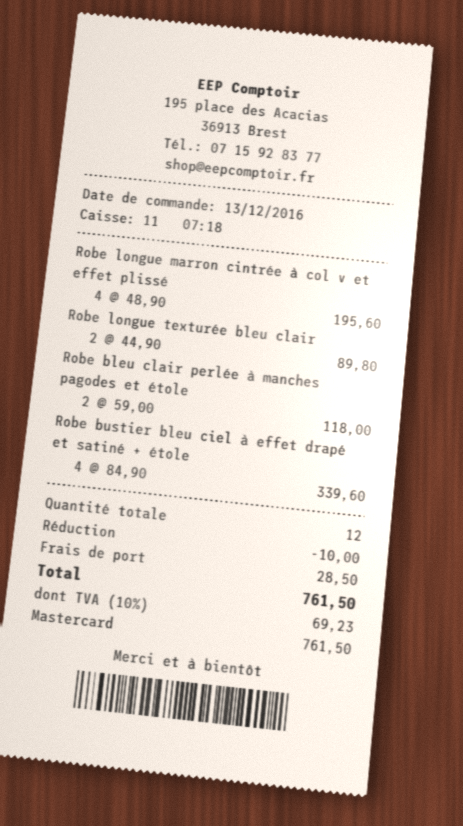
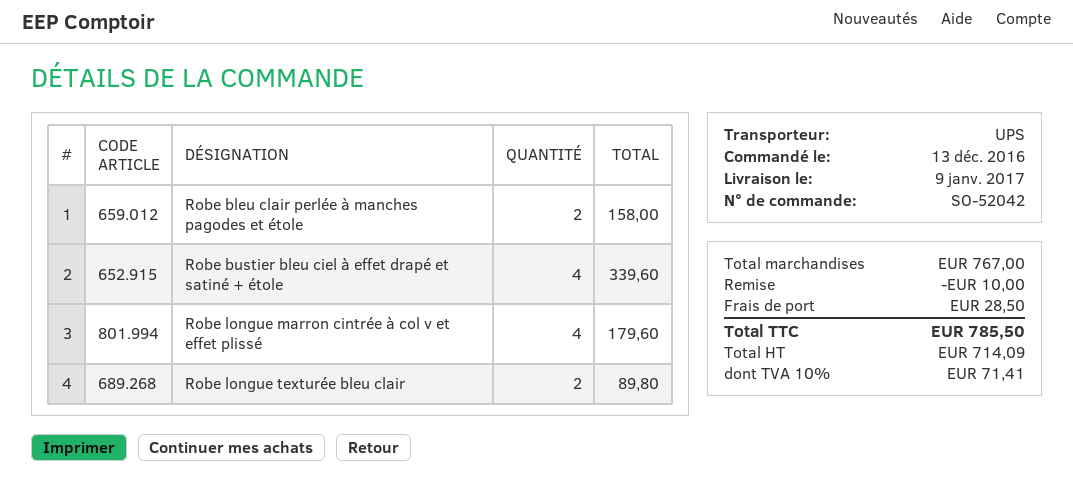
Robe longue marron cintrée à col v et effet plissé: 4 for 195.60 -> 4 for 179.60
Robe bleu clair perlée à manches pagodes et étole: 2 for 118.00 -> 2 for 158.00
tax: 10% = 69.23 -> 10% = 71.41
total: 761.50 -> 785.50

